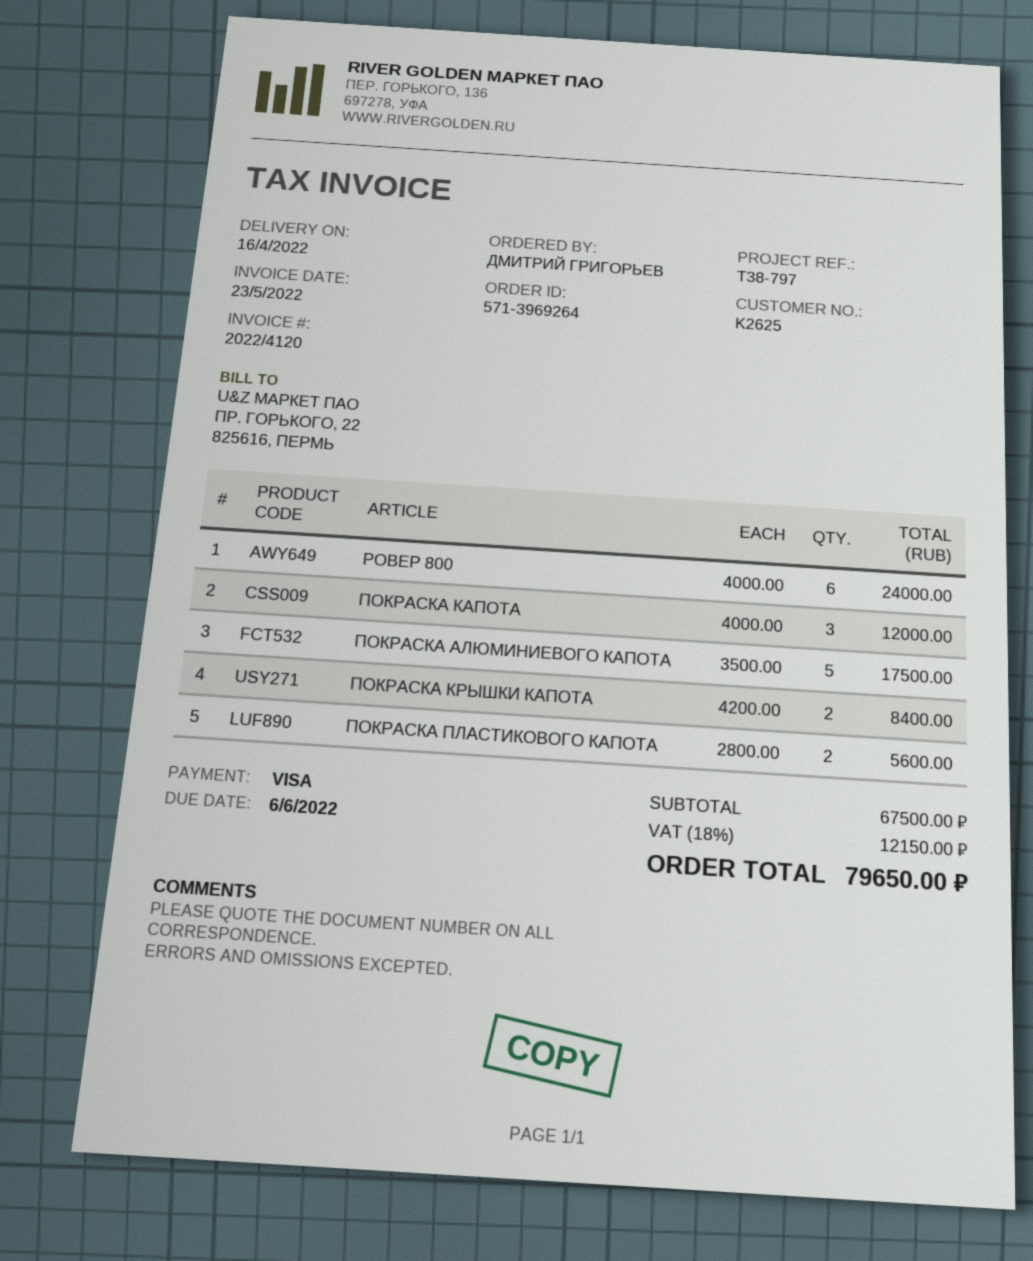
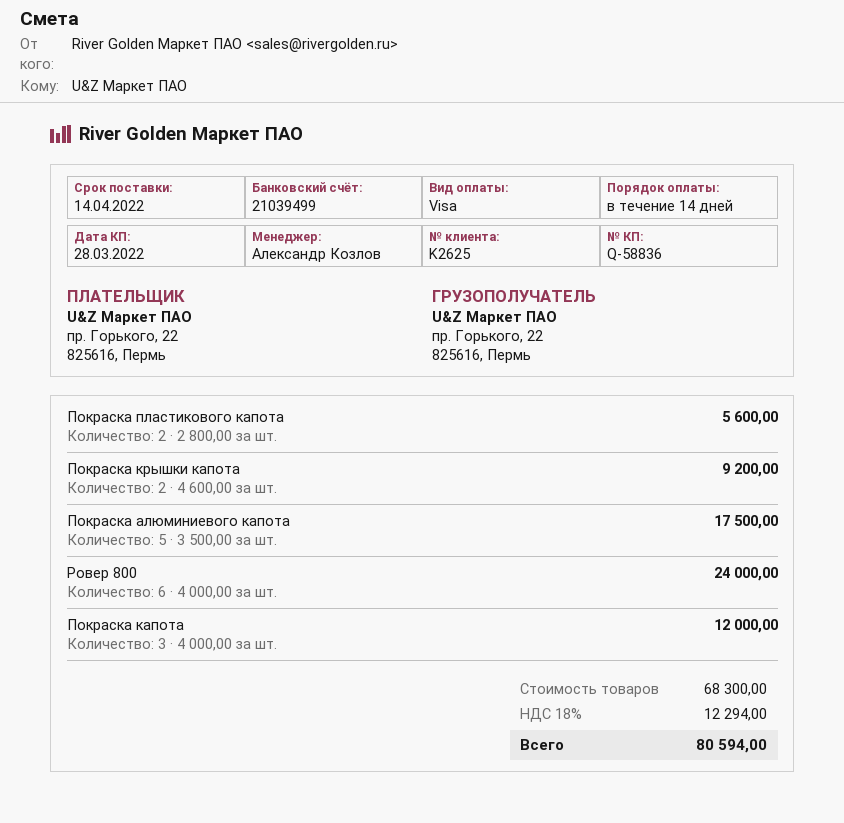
delivery date: 2022-04-16 -> 2022-04-14
ПОКРАСКА КРЫШКИ КАПОТА: 2 x 4200.00 = 8400.00 -> 2 x 4600.00 = 9200.00
subtotal: 67500.00 -> 68300.00
tax: 18% = 12150.00 -> 18% = 12294.00
total: 79650.00 -> 80594.00

